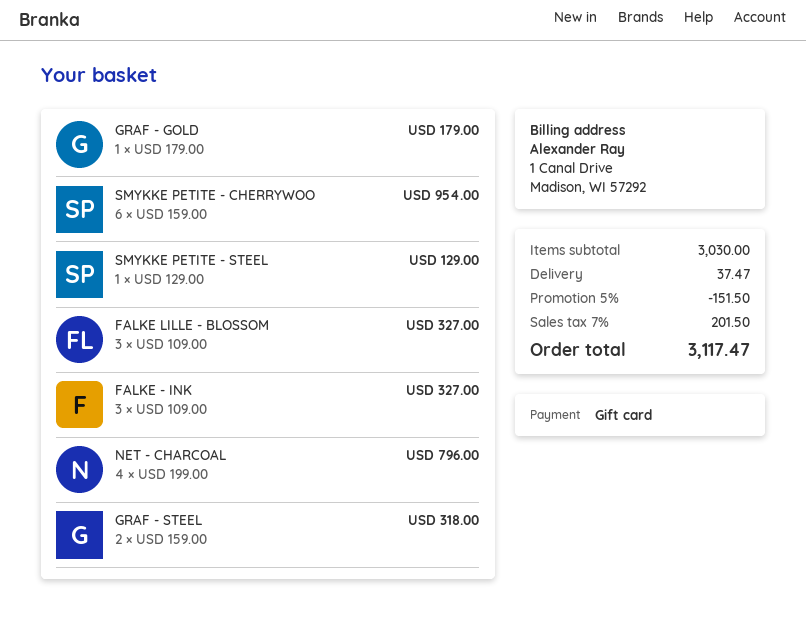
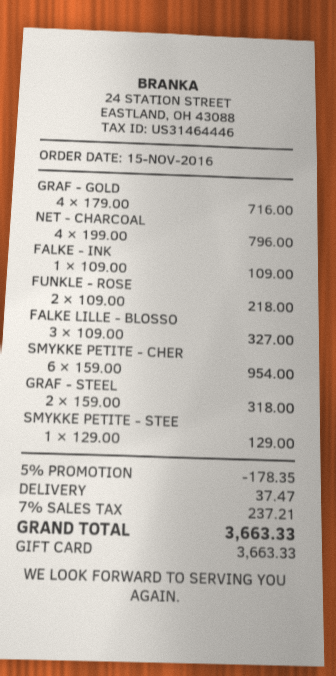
GRAF - GOLD: 1 x 179.00 = 179.00 -> 4 x 179.00 = 716.00
FALKE - INK: 3 x 109.00 = 327.00 -> 1 x 109.00 = 109.00
FUNKLE - ROSE: none -> 2 x 109.00 = 218.00
discount: 5% = 151.50 -> 5% = 178.35
tax: 7% = 201.50 -> 7% = 237.21
total: 3117.47 -> 3663.33

